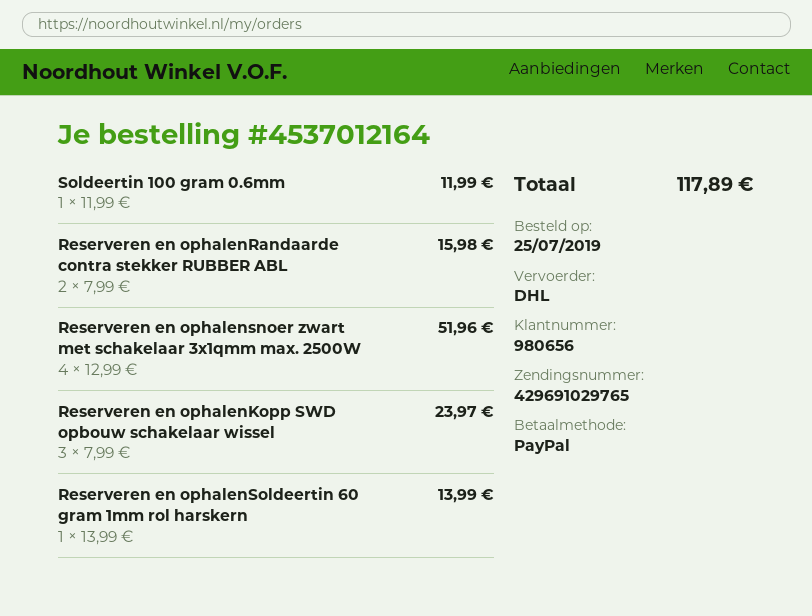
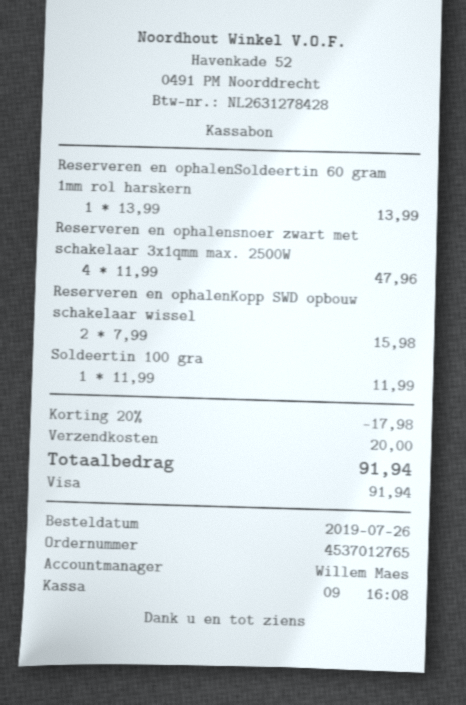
order number: 4537012164 -> 4537012765
order date: 2019-07-25 -> 2019-07-26
payment method: PayPal -> Visa
Reserveren en ophalenRandaarde contra stekker RUBBER ABL: 2 x 7.99 = 15.98 -> none
Reserveren en ophalensnoer zwart met schakelaar 3x1qmm max. 2500W: 4 x 12.99 = 51.96 -> 4 x 11.99 = 47.96
Reserveren en ophalenKopp SWD opbouw schakelaar wissel: 3 x 7.99 = 23.97 -> 2 x 7.99 = 15.98
discount: none -> 20% = 17.98
shipping: none -> 20.00
total: 117.89 -> 91.94

